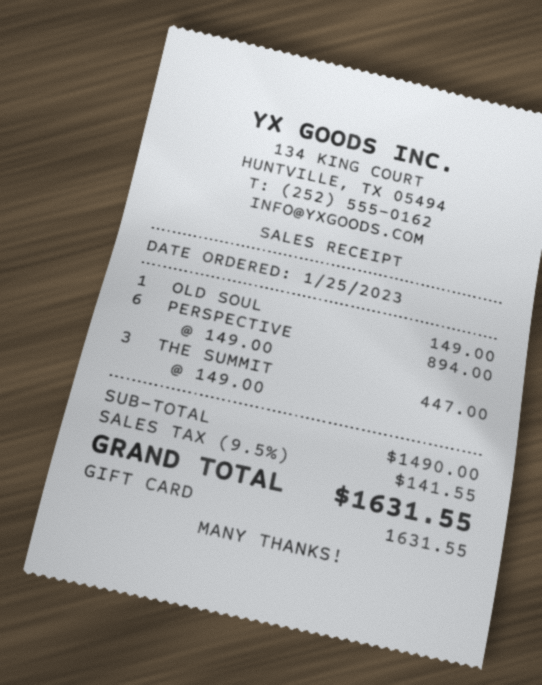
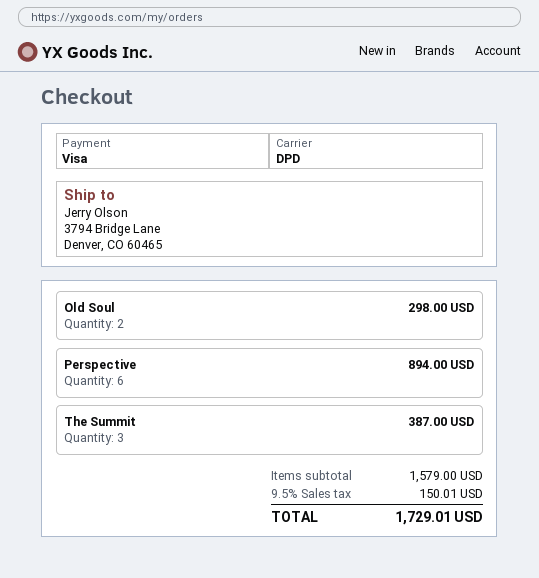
payment method: gift card -> Visa
OLD SOUL: 1 for 149.00 -> 2 for 298.00
THE SUMMIT: 3 for 447.00 -> 3 for 387.00
subtotal: 1490.00 -> 1579.00
tax: 9.5% = 141.55 -> 9.5% = 150.01
total: 1631.55 -> 1729.01

